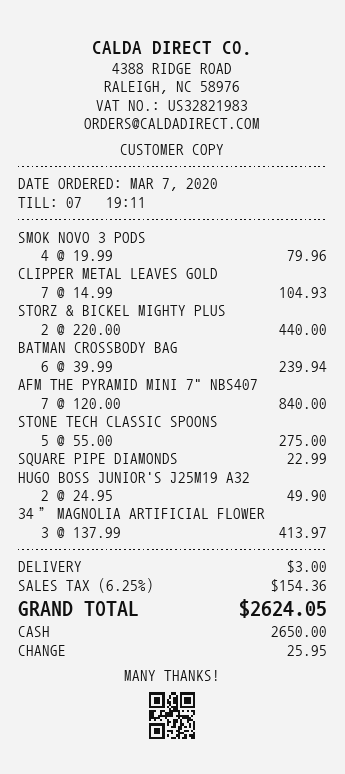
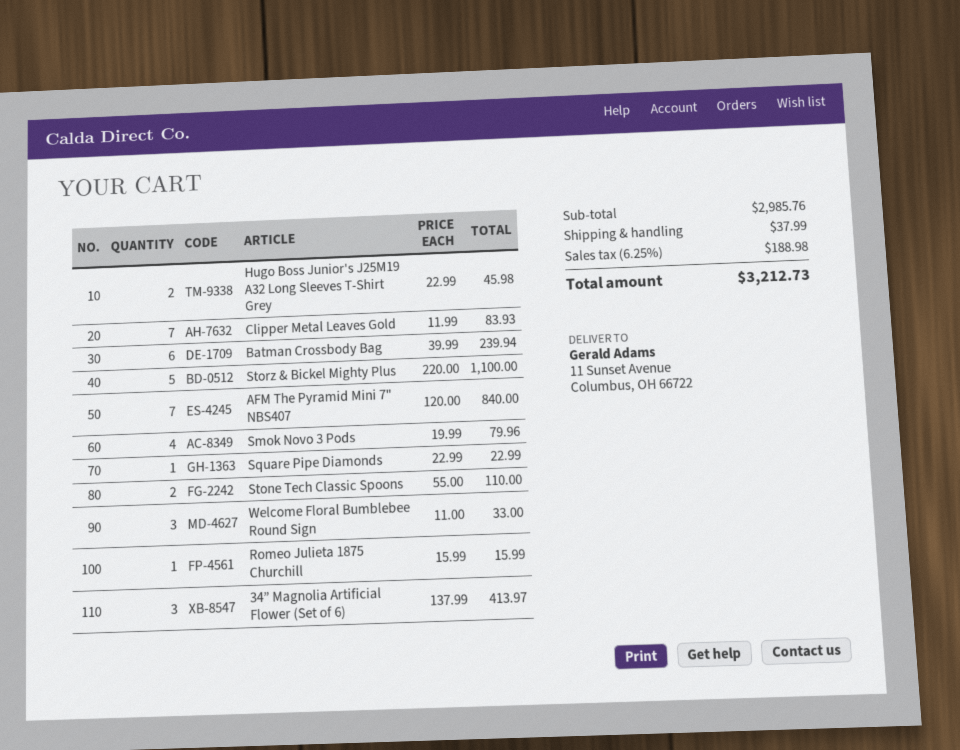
CLIPPER METAL LEAVES GOLD: 7 x 14.99 = 104.93 -> 7 x 11.99 = 83.93
STORZ & BICKEL MIGHTY PLUS: 2 x 220.00 = 440.00 -> 5 x 220.00 = 1100.00
STONE TECH CLASSIC SPOONS: 5 x 55.00 = 275.00 -> 2 x 55.00 = 110.00
HUGO BOSS JUNIOR'S J25M19 A32: 2 x 24.95 = 49.90 -> 2 x 22.99 = 45.98
Welcome Floral Bumblebee Round Sign: none -> 3 x 11.00 = 33.00
Romeo Julieta 1875 Churchill: none -> 1 x 15.99 = 15.99
shipping: 3.00 -> 37.99
tax: 6.25% = 154.36 -> 6.25% = 188.98
total: 2624.05 -> 3212.73

